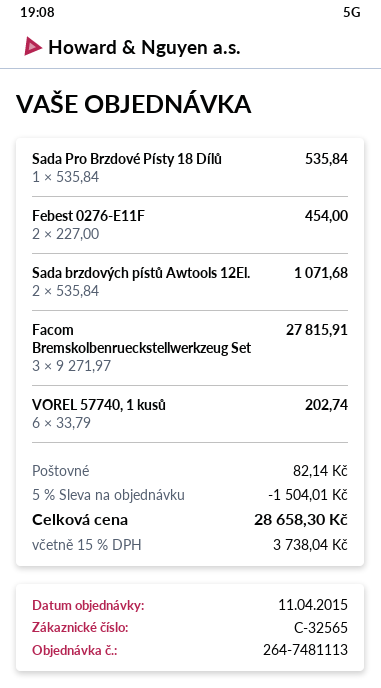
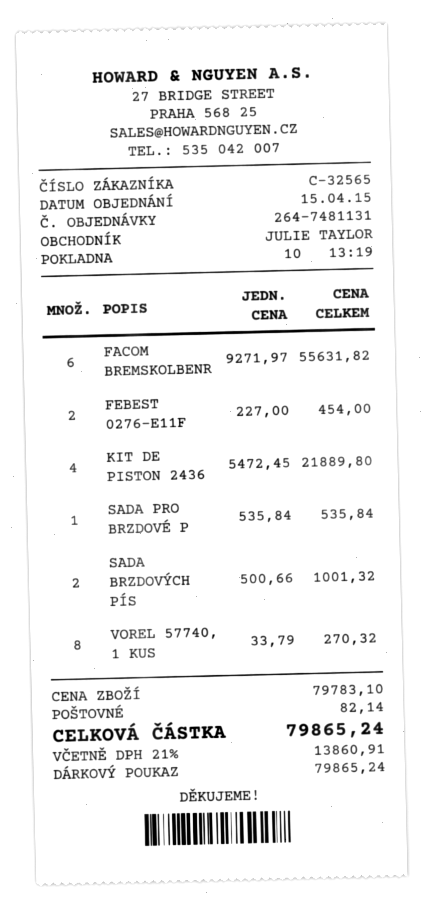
order number: 264-7481113 -> 264-7481131
order date: 2015-04-11 -> 2015-04-15
Sada brzdových pístů Awtools 12El.: 2 x 535.84 = 1071.68 -> 2 x 500.66 = 1001.32
Facom Bremskolbenrueckstellwerkzeug Set: 3 x 9271.97 = 27815.91 -> 6 x 9271.97 = 55631.82
VOREL 57740, 1 kusů: 6 x 33.79 = 202.74 -> 8 x 33.79 = 270.32
KIT DE PISTON 2436: none -> 4 x 5472.45 = 21889.80
discount: 5% = 1504.01 -> none
tax: 15% = 3738.04 -> 21% = 13860.91
total: 28658.30 -> 79865.24

